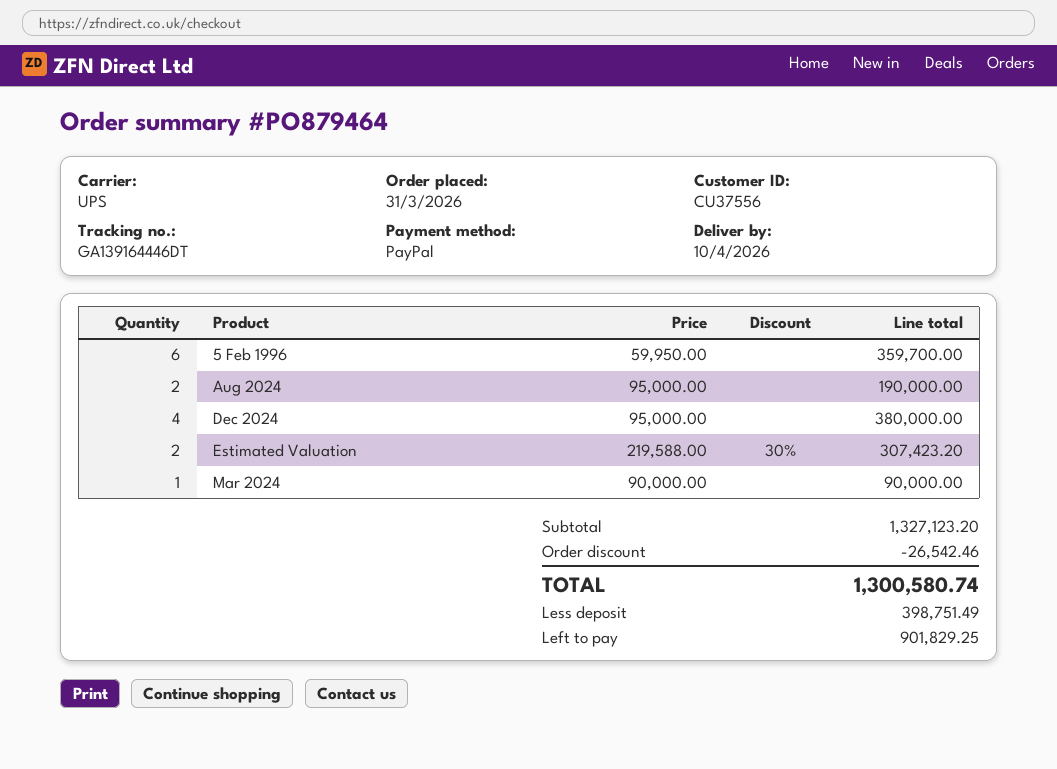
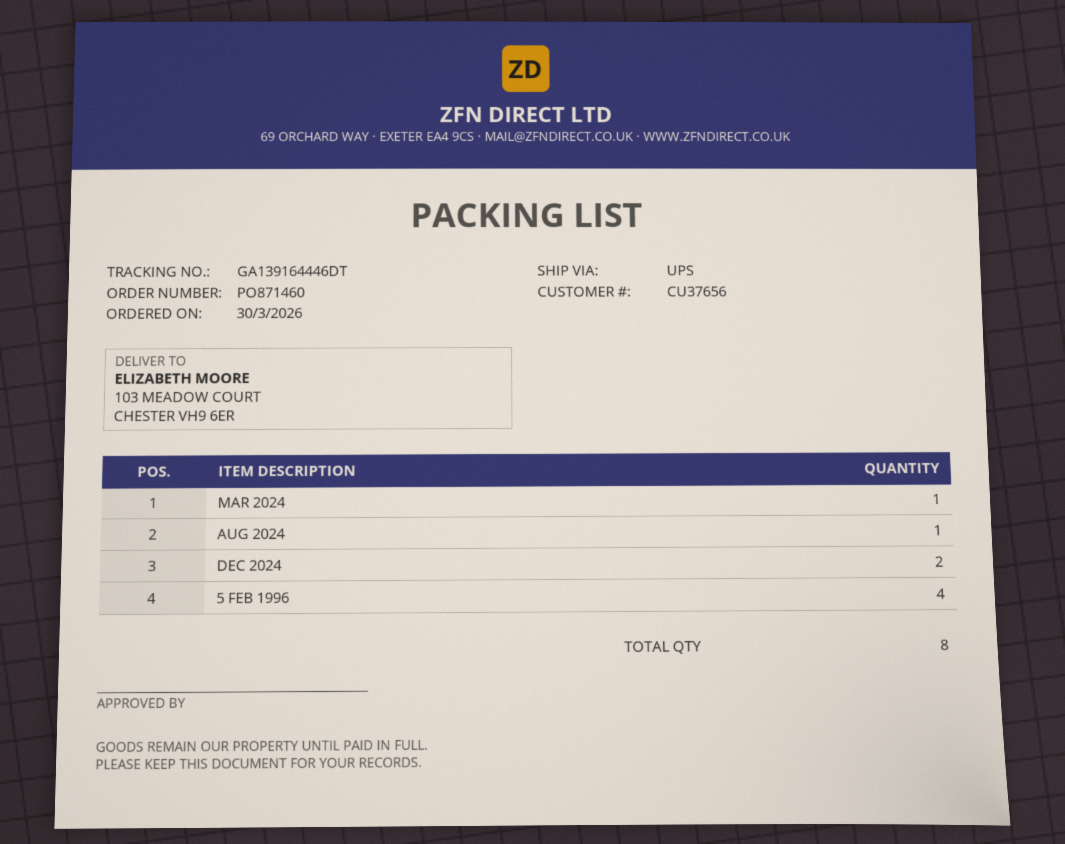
order number: PO879464 -> PO871460
order date: 2026-03-31 -> 2026-03-30
customer number: CU37556 -> CU37656
5 Feb 1996: 6 -> 4
Aug 2024: 2 -> 1
Dec 2024: 4 -> 2
Estimated Valuation: 2 -> none

